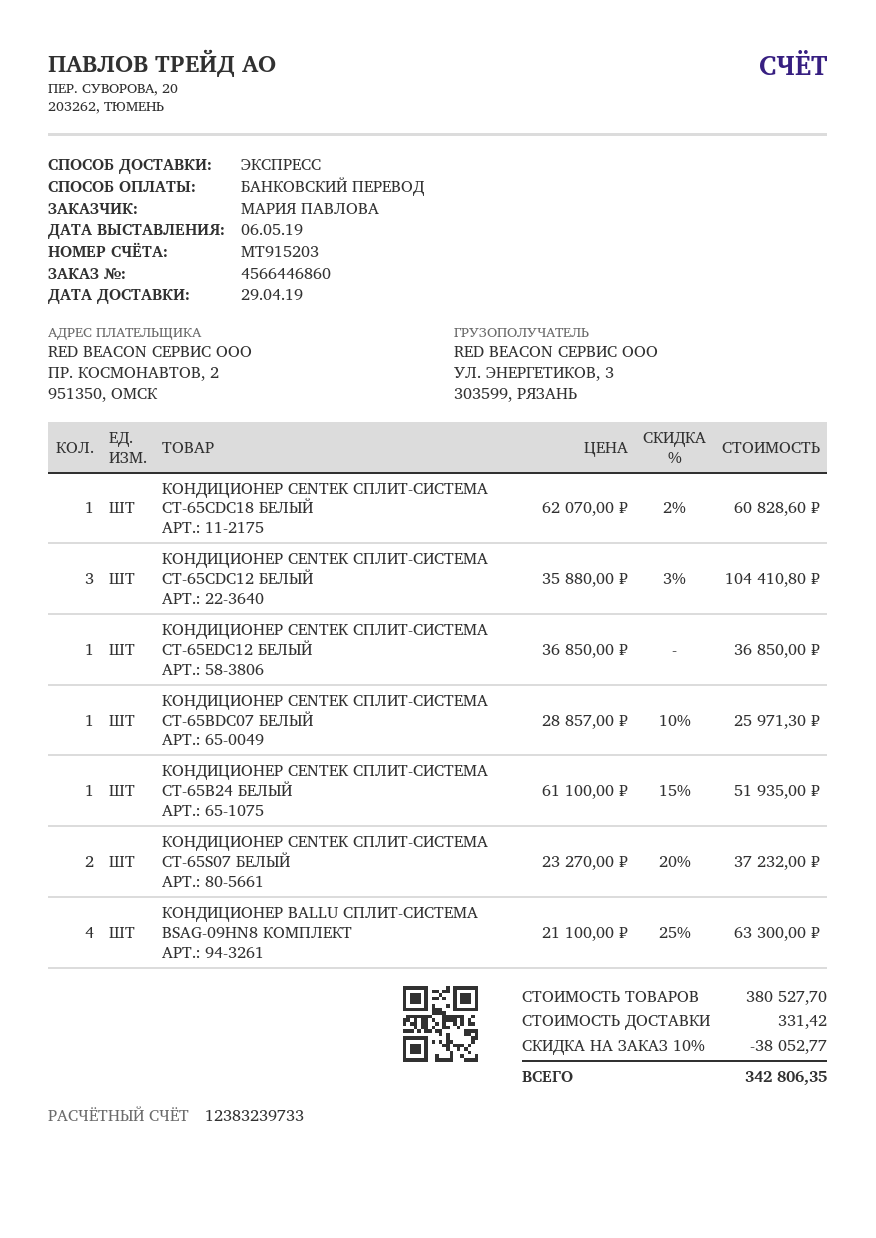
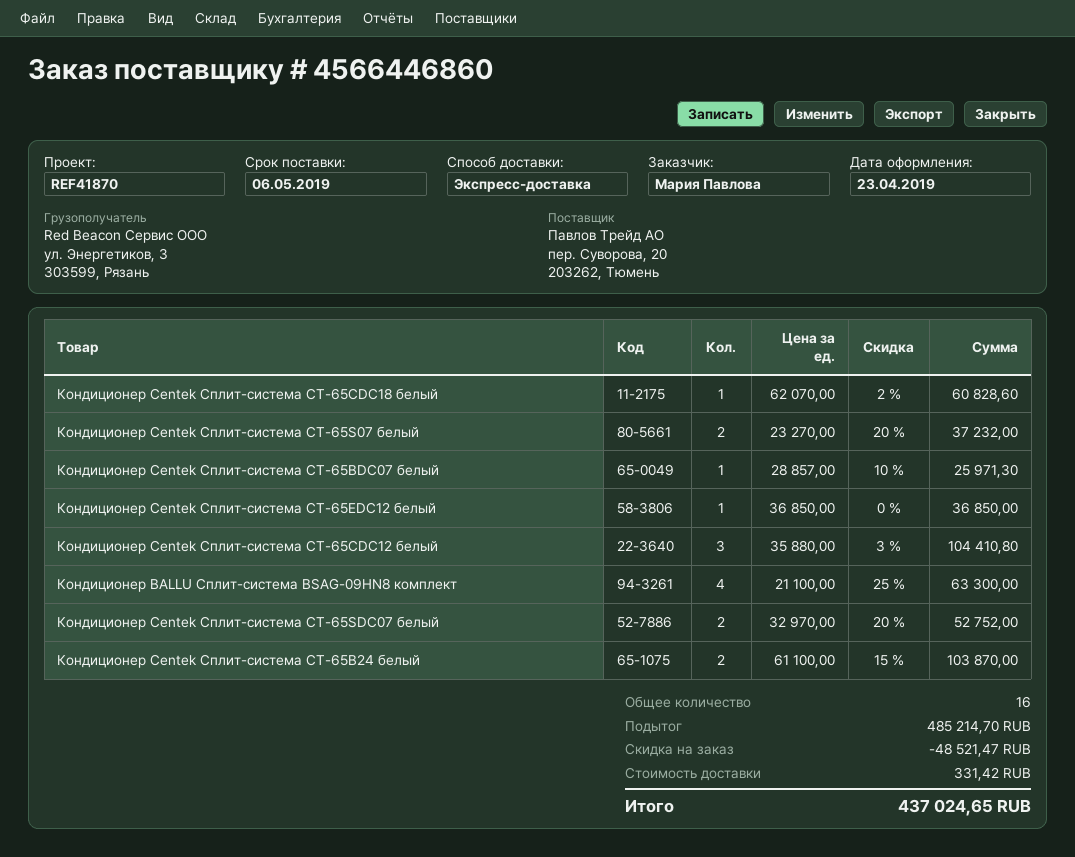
delivery date: 2019-04-29 -> 2019-05-06
КОНДИЦИОНЕР CENTEK СПЛИТ-СИСТЕМА CT-65B24 БЕЛЫЙ: 1 x 61100.00 - 15% = 51935.00 -> 2 x 61100.00 - 15% = 103870.00
Кондиционер Centek Сплит-система CT-65SDC07 белый: none -> 2 x 32970.00 - 20% = 52752.00
subtotal: 380527.70 -> 485214.70
discount: 38052.77 -> 48521.47
total: 342806.35 -> 437024.65

